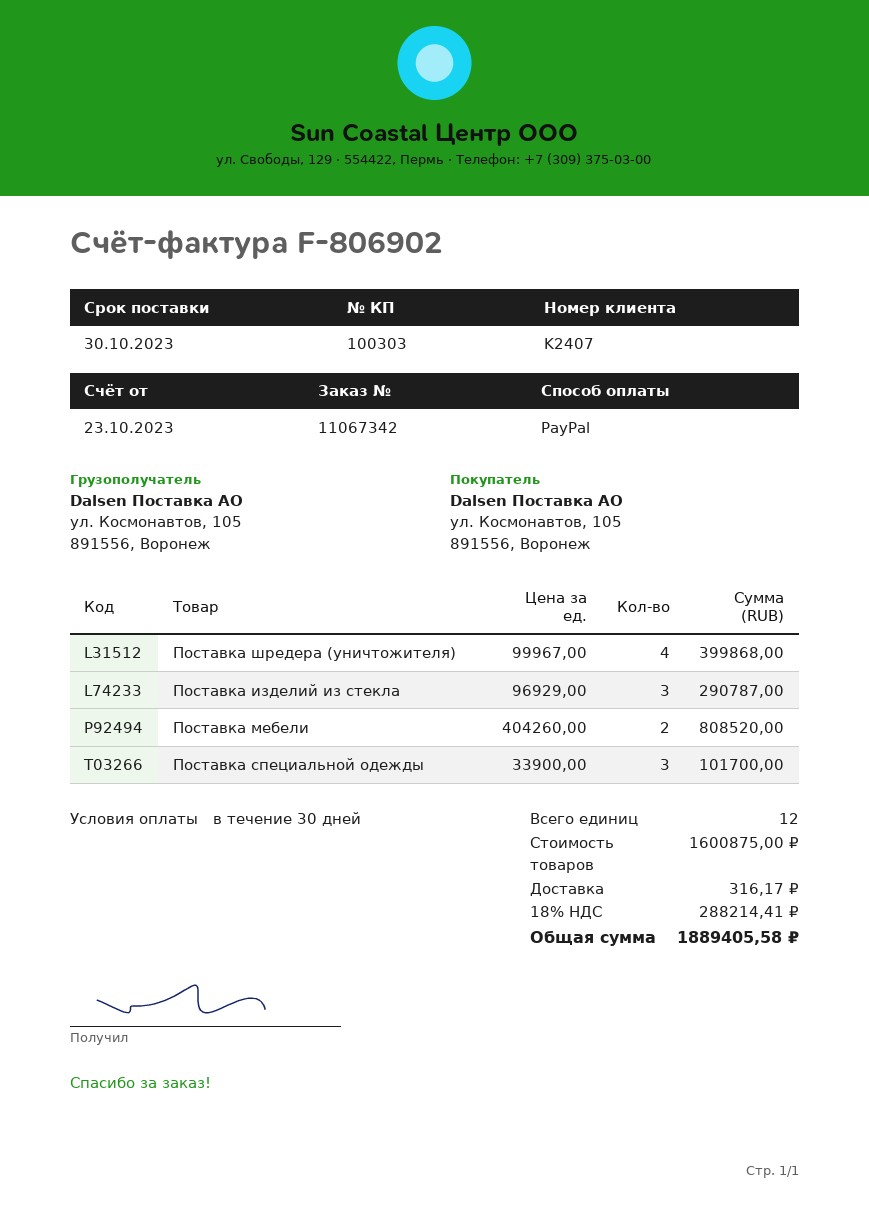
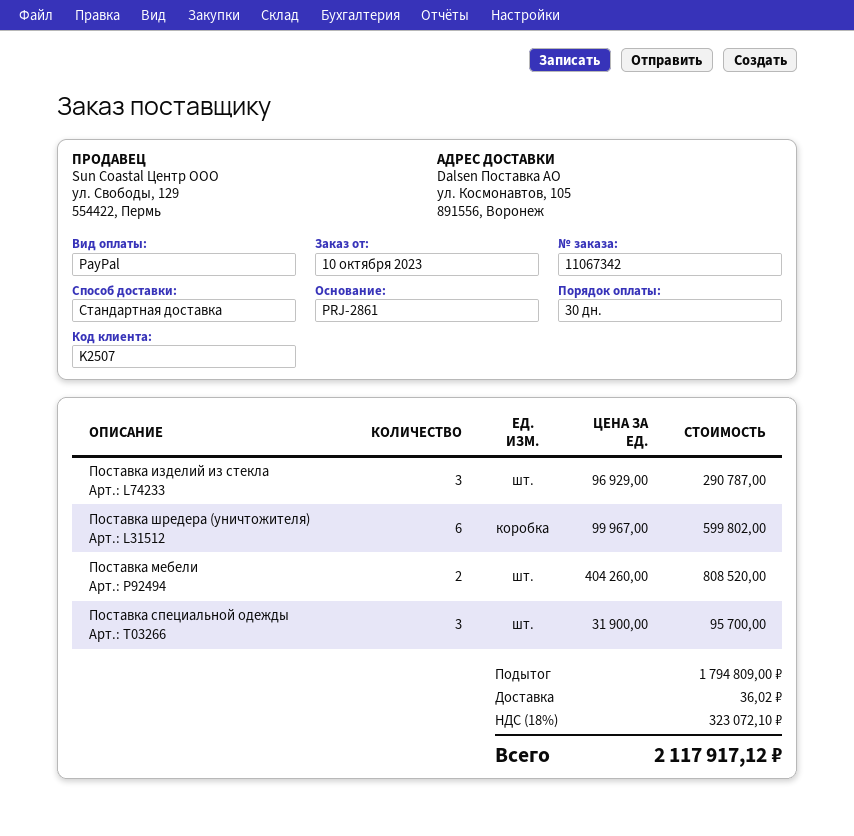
customer number: K2407 -> K2507
Поставка шредера (уничтожителя): 4 x 99967.00 = 399868.00 -> 6 x 99967.00 = 599802.00
Поставка специальной одежды: 3 x 33900.00 = 101700.00 -> 3 x 31900.00 = 95700.00
subtotal: 1600875.00 -> 1794809.00
shipping: 316.17 -> 36.02
tax: 18% = 288214.41 -> 18% = 323072.10
total: 1889405.58 -> 2117917.12

